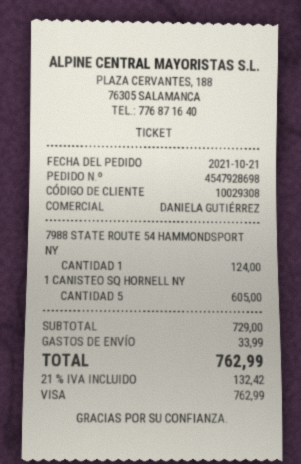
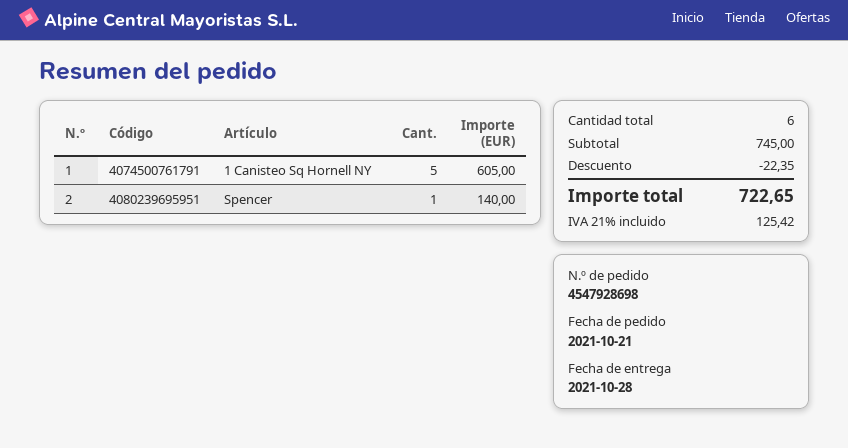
7988 STATE ROUTE 54 HAMMONDSPORT NY: 1 for 124.00 -> none
Spencer: none -> 1 for 140.00
subtotal: 729.00 -> 745.00
discount: none -> 22.35
shipping: 33.99 -> none
tax: 21% = 132.42 -> 21% = 125.42
total: 762.99 -> 722.65

